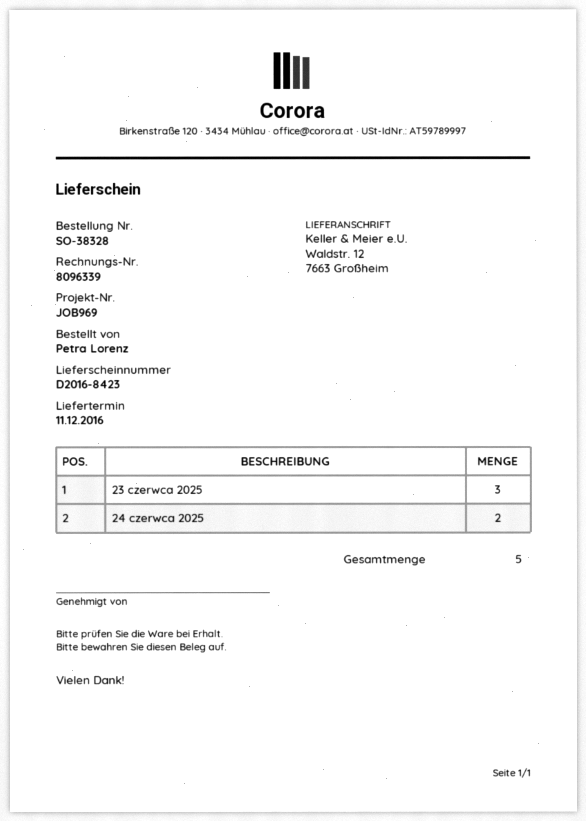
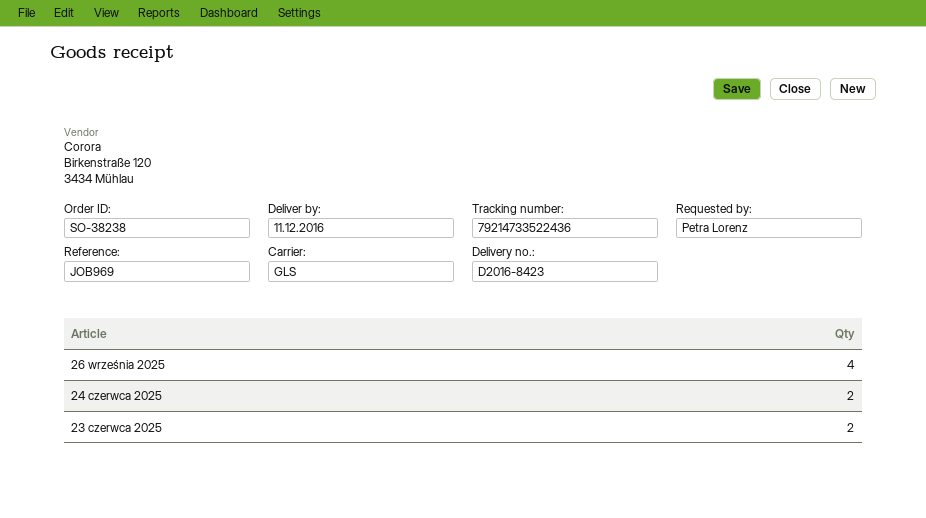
order number: SO-38328 -> SO-38238
23 czerwca 2025: 3 -> 2
26 września 2025: none -> 4

